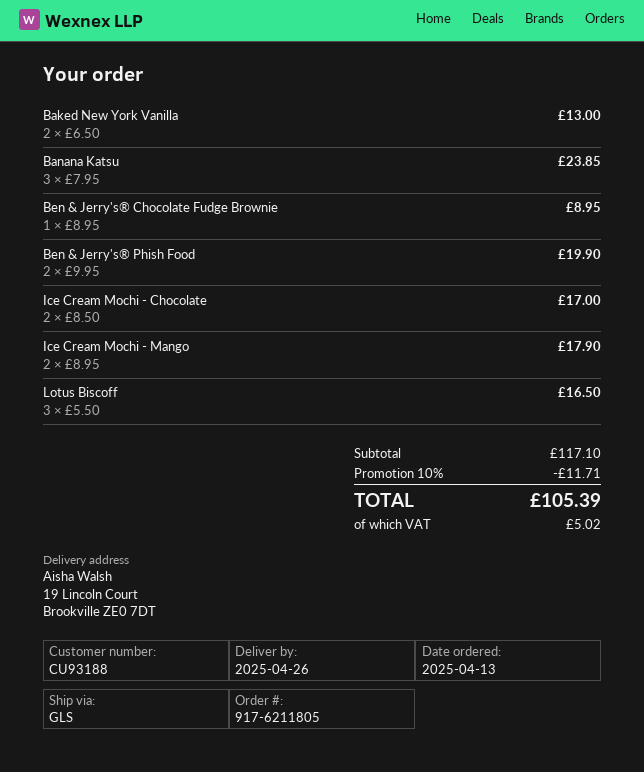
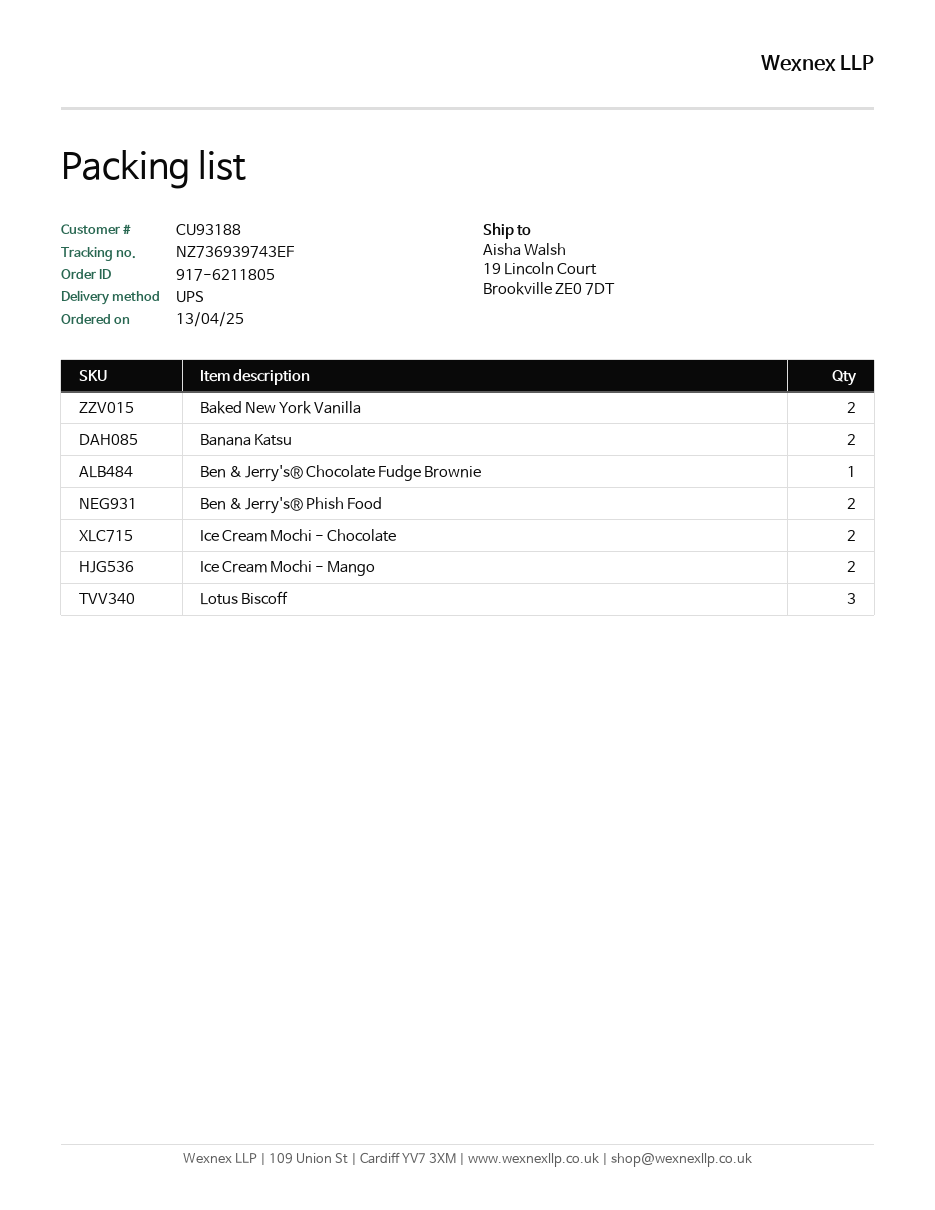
shipping method: GLS -> UPS
Banana Katsu: 3 -> 2

